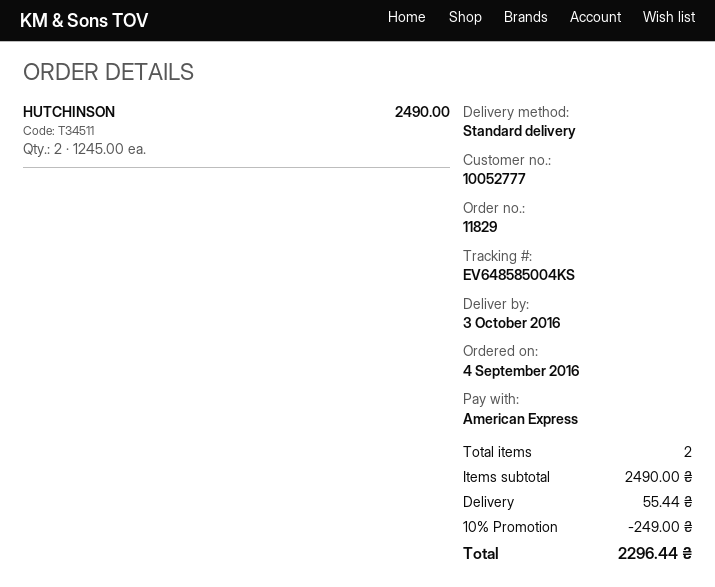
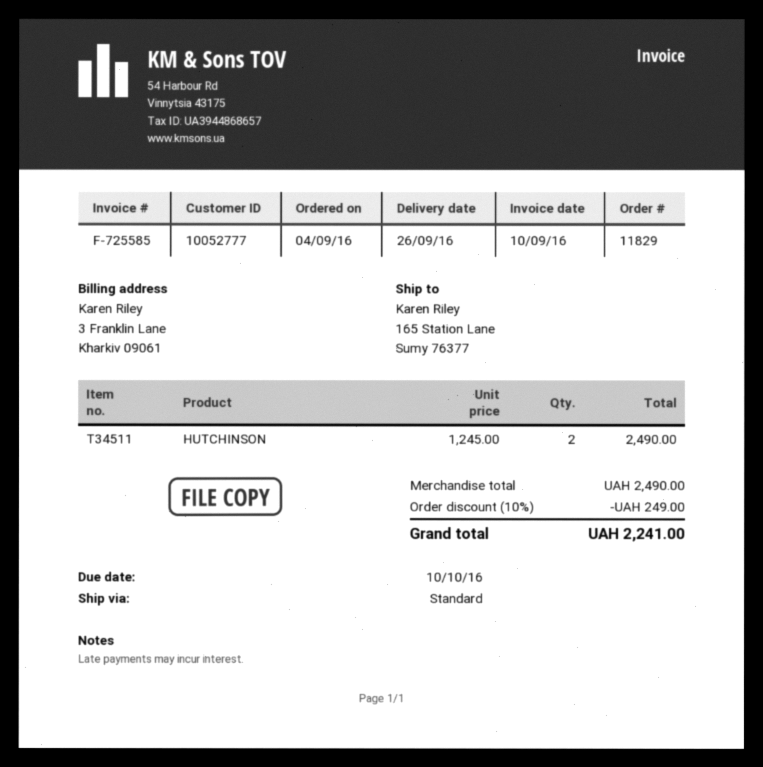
delivery date: 2016-10-03 -> 2016-09-26
shipping: 55.44 -> none
total: 2296.44 -> 2241.00

